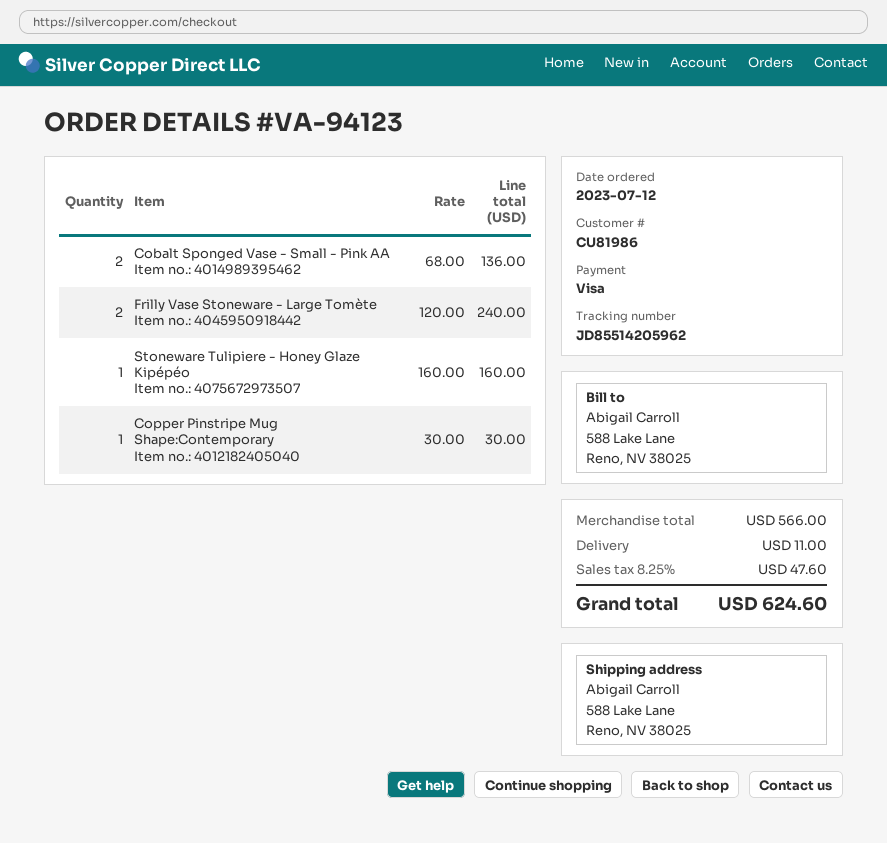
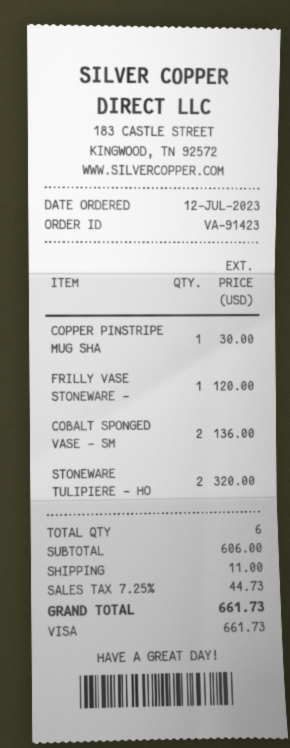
order number: VA-94123 -> VA-91423
Frilly Vase Stoneware - Large Tomète: 2 for 240.00 -> 1 for 120.00
Stoneware Tulipiere - Honey Glaze Kipépéo: 1 for 160.00 -> 2 for 320.00
subtotal: 566.00 -> 606.00
tax: 8.25% = 47.60 -> 7.25% = 44.73
total: 624.60 -> 661.73

